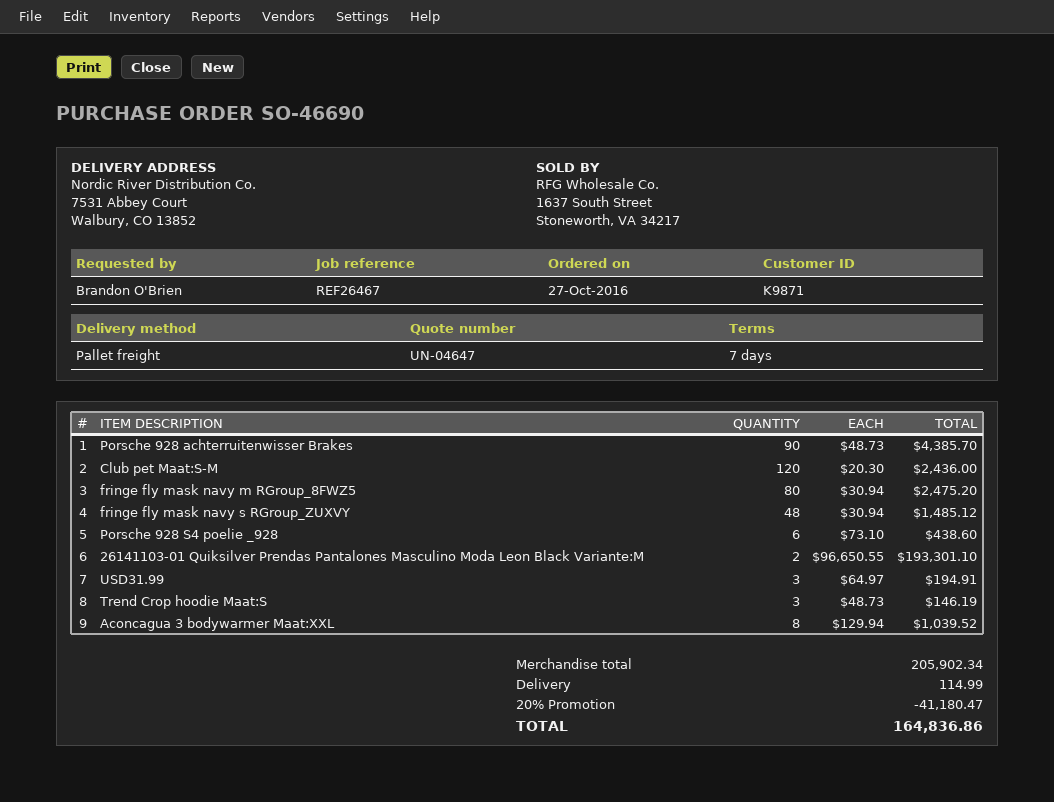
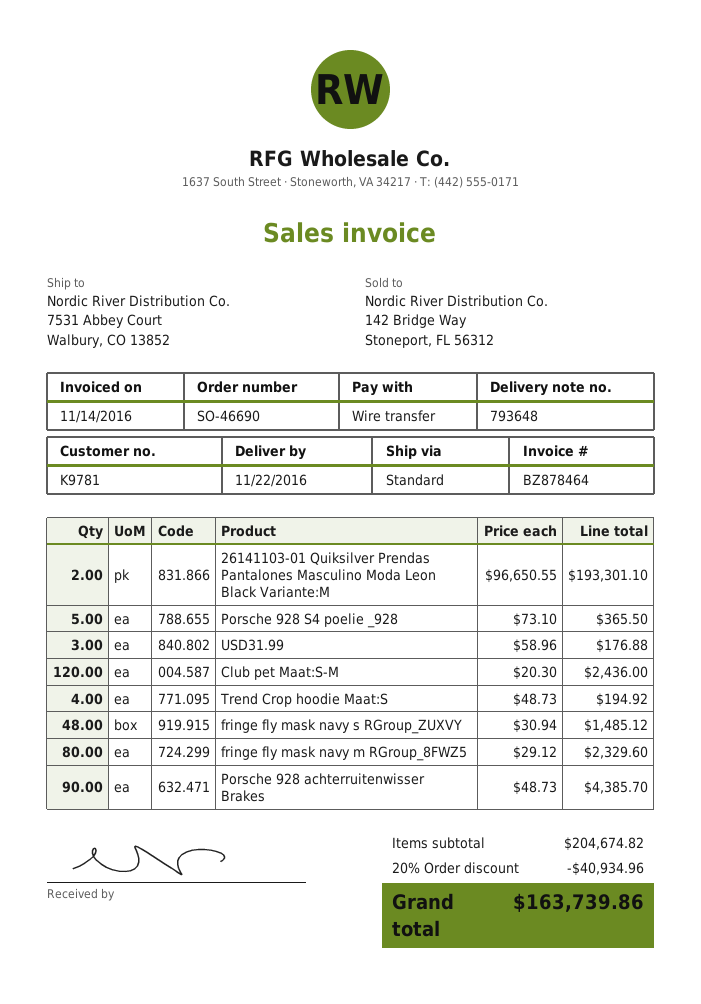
customer number: K9871 -> K9781
shipping method: pallet freight -> standard
fringe fly mask navy m RGroup_8FWZ5: 80 x 30.94 = 2475.20 -> 80 x 29.12 = 2329.60
Porsche 928 S4 poelie _928: 6 x 73.10 = 438.60 -> 5 x 73.10 = 365.50
USD31.99: 3 x 64.97 = 194.91 -> 3 x 58.96 = 176.88
Trend Crop hoodie Maat:S: 3 x 48.73 = 146.19 -> 4 x 48.73 = 194.92
Aconcagua 3 bodywarmer Maat:XXL: 8 x 129.94 = 1039.52 -> none
subtotal: 205902.34 -> 204674.82
discount: 20% = 41180.47 -> 20% = 40934.96
shipping: 114.99 -> none
total: 164836.86 -> 163739.86

